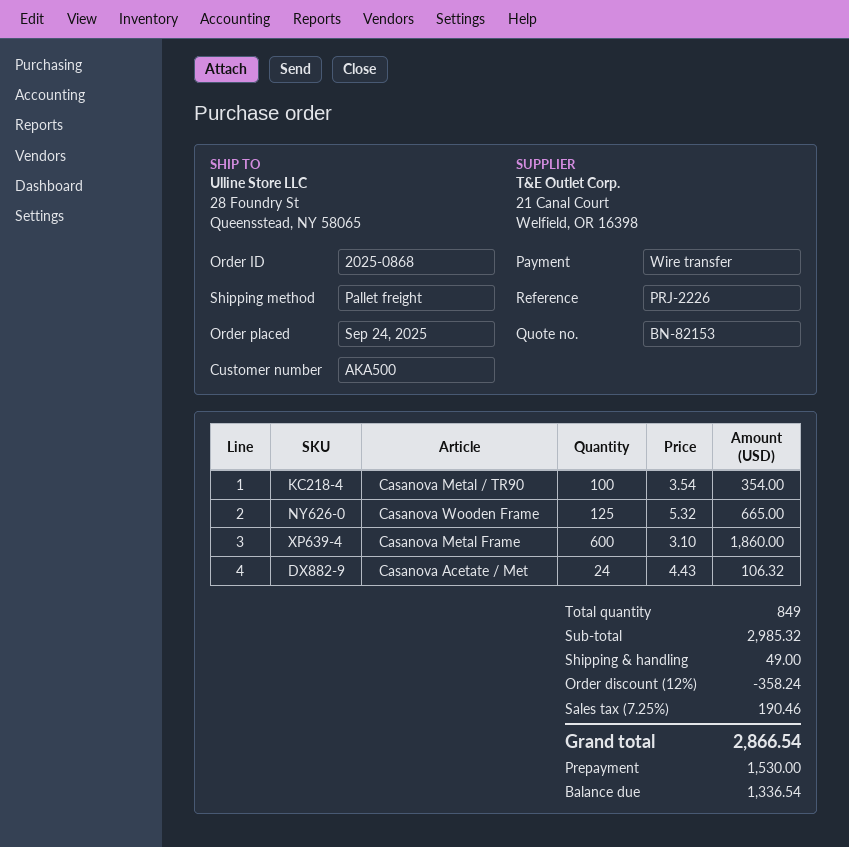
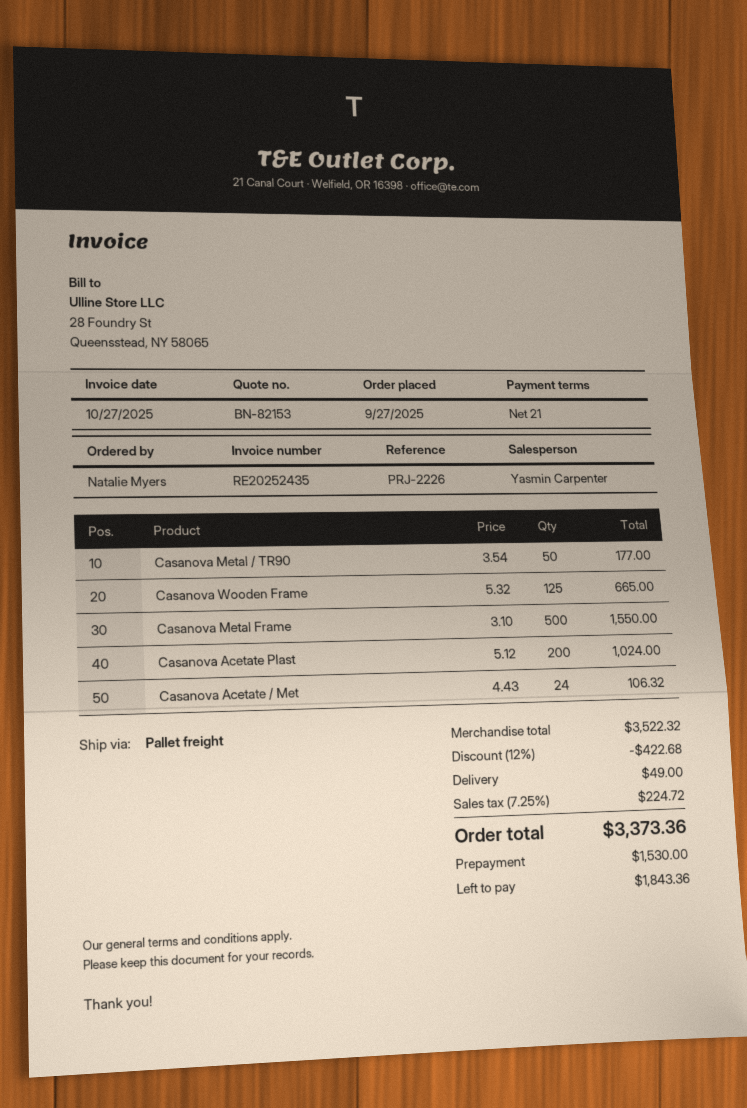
order date: 2025-09-24 -> 2025-09-27
Casanova Metal / TR90: 100 x 3.54 = 354.00 -> 50 x 3.54 = 177.00
Casanova Metal Frame: 600 x 3.10 = 1860.00 -> 500 x 3.10 = 1550.00
Casanova Acetate Plast: none -> 200 x 5.12 = 1024.00
subtotal: 2985.32 -> 3522.32
discount: 12% = 358.24 -> 12% = 422.68
tax: 7.25% = 190.46 -> 7.25% = 224.72
total: 2866.54 -> 3373.36
balance: 1336.54 -> 1843.36

